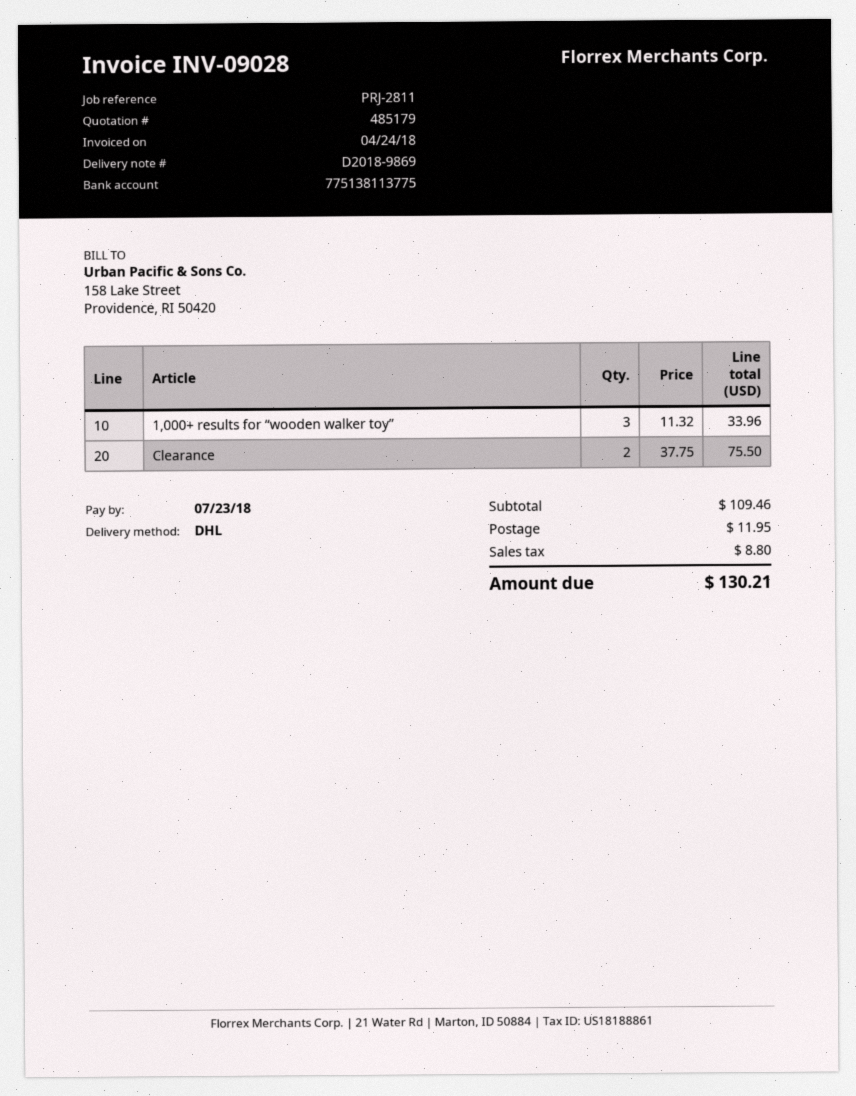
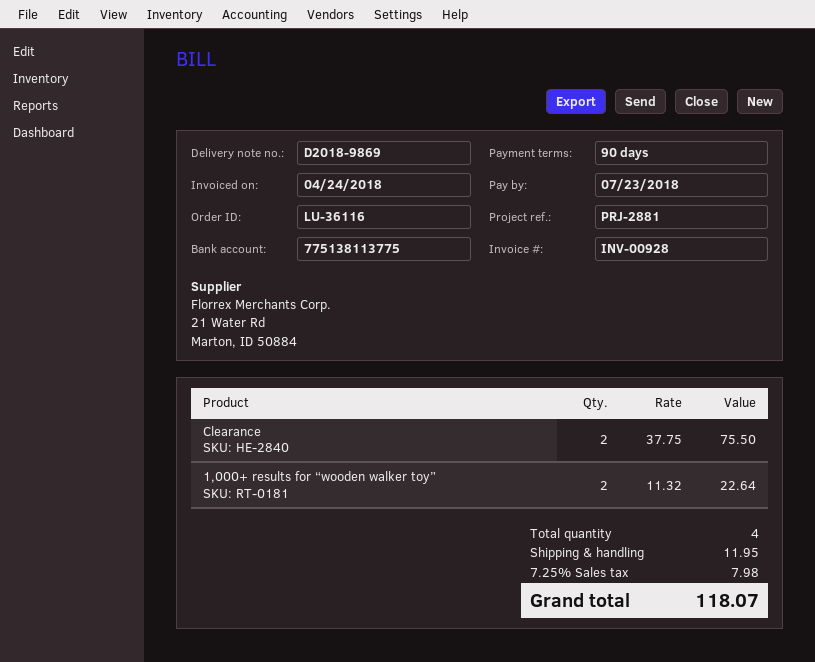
invoice number: INV-09028 -> INV-00928
reference: PRJ-2811 -> PRJ-2881
1,000+ results for “wooden walker toy”: 3 x 11.32 = 33.96 -> 2 x 11.32 = 22.64
tax: 8.80 -> 7.98
total: 130.21 -> 118.07

